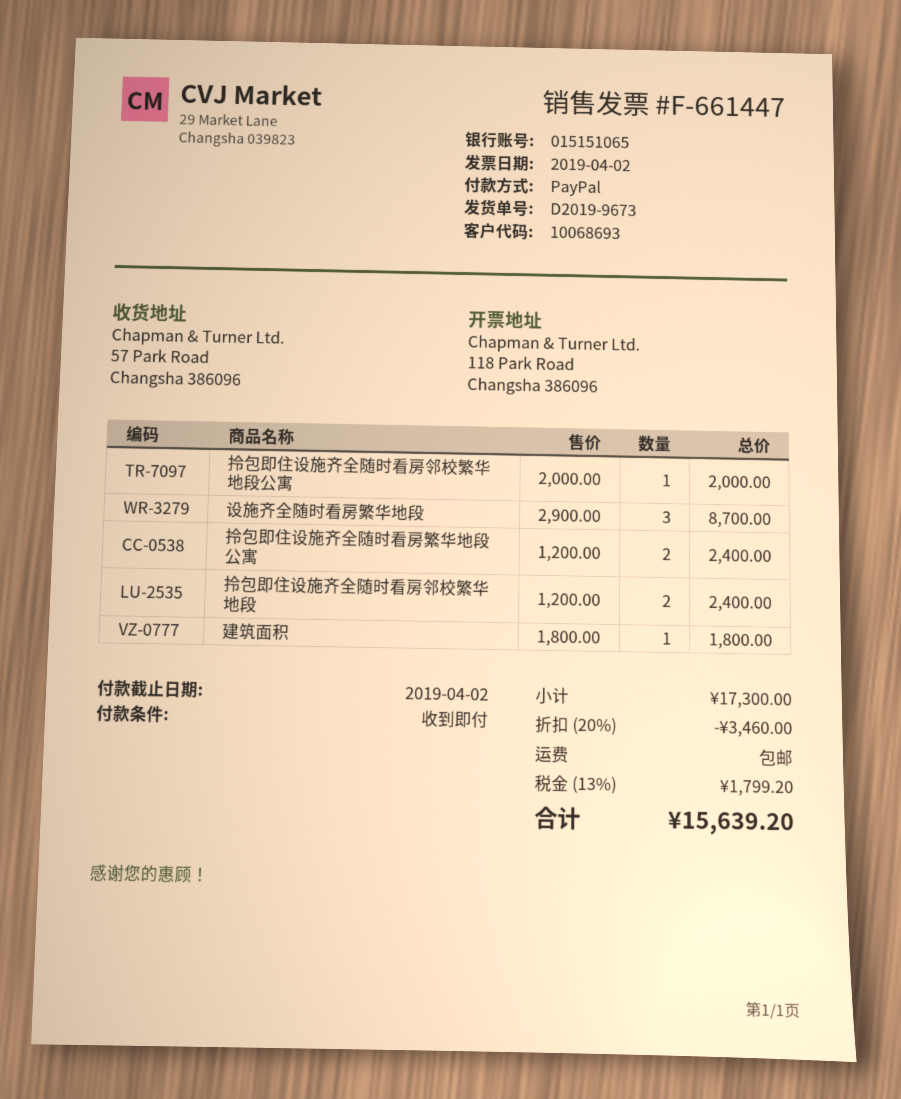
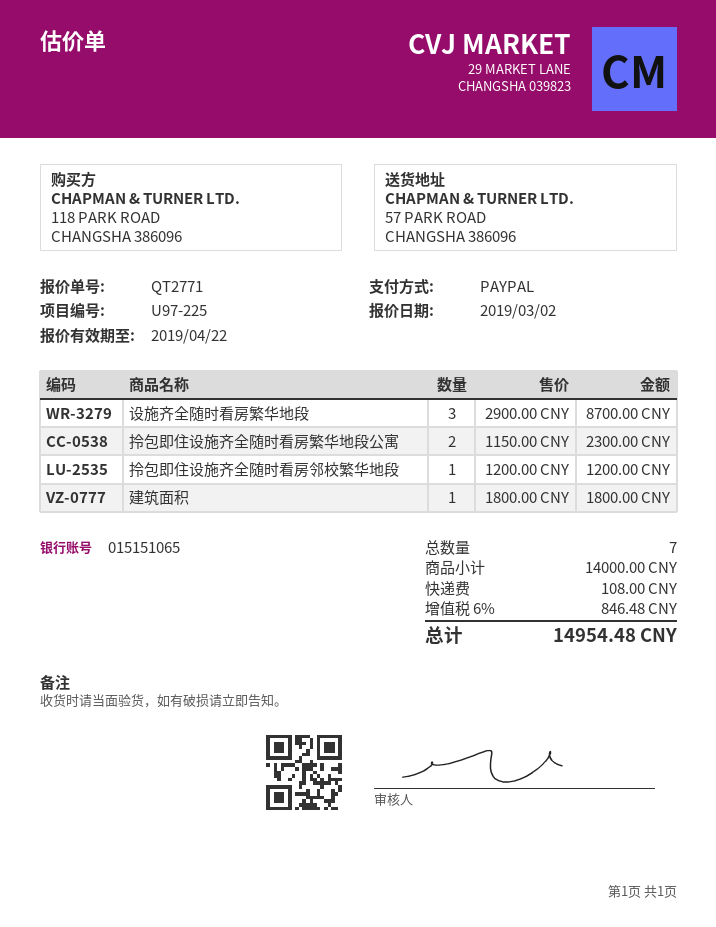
拎包即住设施齐全随时看房邻校繁华地段公寓: 1 x 2000.00 = 2000.00 -> none
拎包即住设施齐全随时看房繁华地段公寓: 2 x 1200.00 = 2400.00 -> 2 x 1150.00 = 2300.00
拎包即住设施齐全随时看房邻校繁华地段: 2 x 1200.00 = 2400.00 -> 1 x 1200.00 = 1200.00
subtotal: 17300.00 -> 14000.00
discount: 20% = 3460.00 -> none
shipping: 0.00 -> 108.00
tax: 13% = 1799.20 -> 6% = 846.48
total: 15639.20 -> 14954.48

